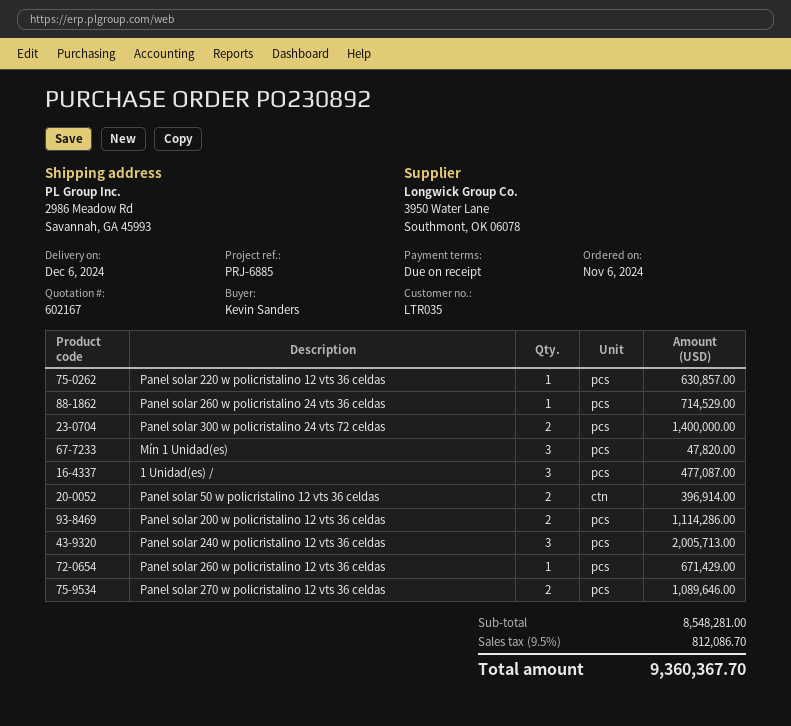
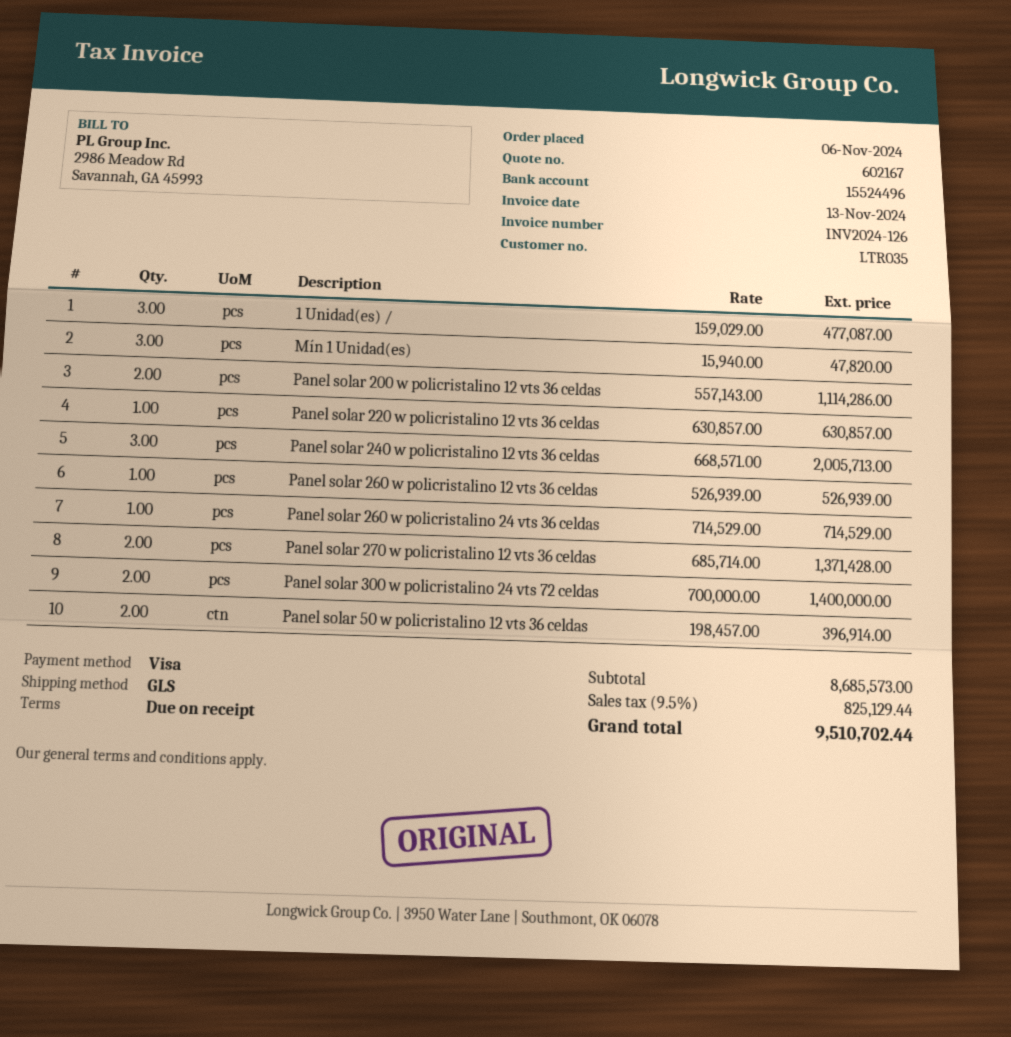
Panel solar 260 w policristalino 12 vts 36 celdas: 1 for 671429.00 -> 1 for 526939.00
Panel solar 270 w policristalino 12 vts 36 celdas: 2 for 1089646.00 -> 2 for 1371428.00
subtotal: 8548281.00 -> 8685573.00
tax: 9.5% = 812086.70 -> 9.5% = 825129.44
total: 9360367.70 -> 9510702.44

